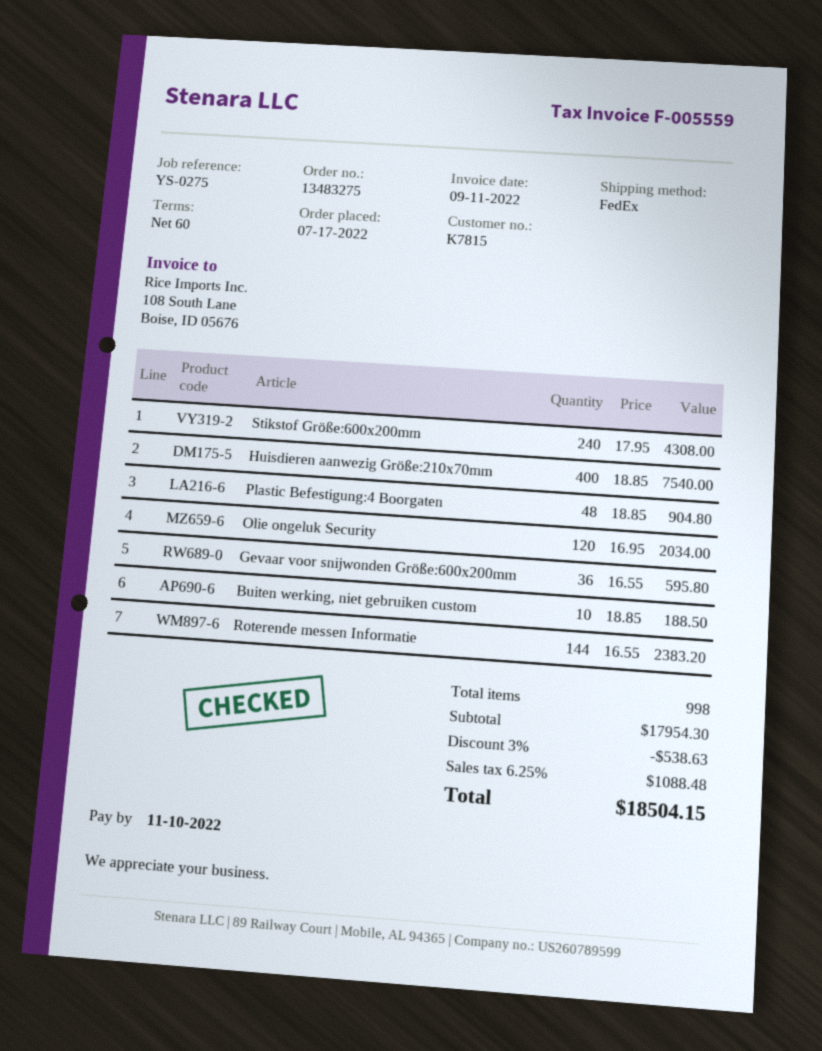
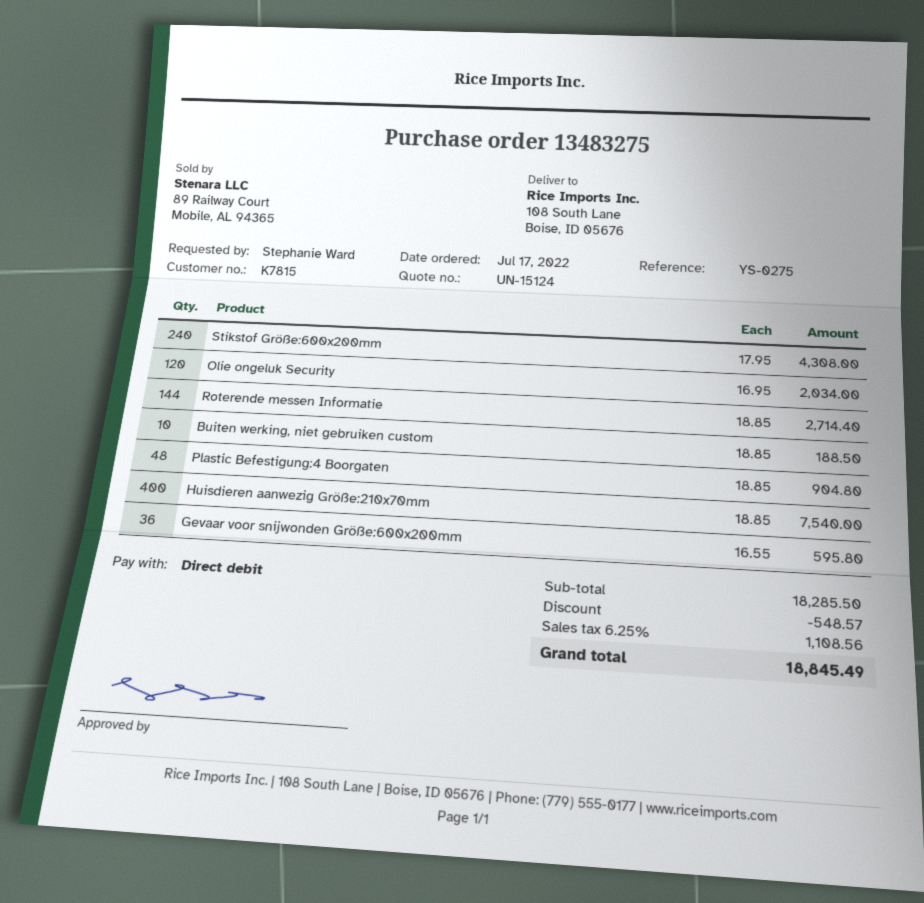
Roterende messen Informatie: 144 x 16.55 = 2383.20 -> 144 x 18.85 = 2714.40
subtotal: 17954.30 -> 18285.50
discount: 538.63 -> 548.57
tax: 6.25% = 1088.48 -> 6.25% = 1108.56
total: 18504.15 -> 18845.49

